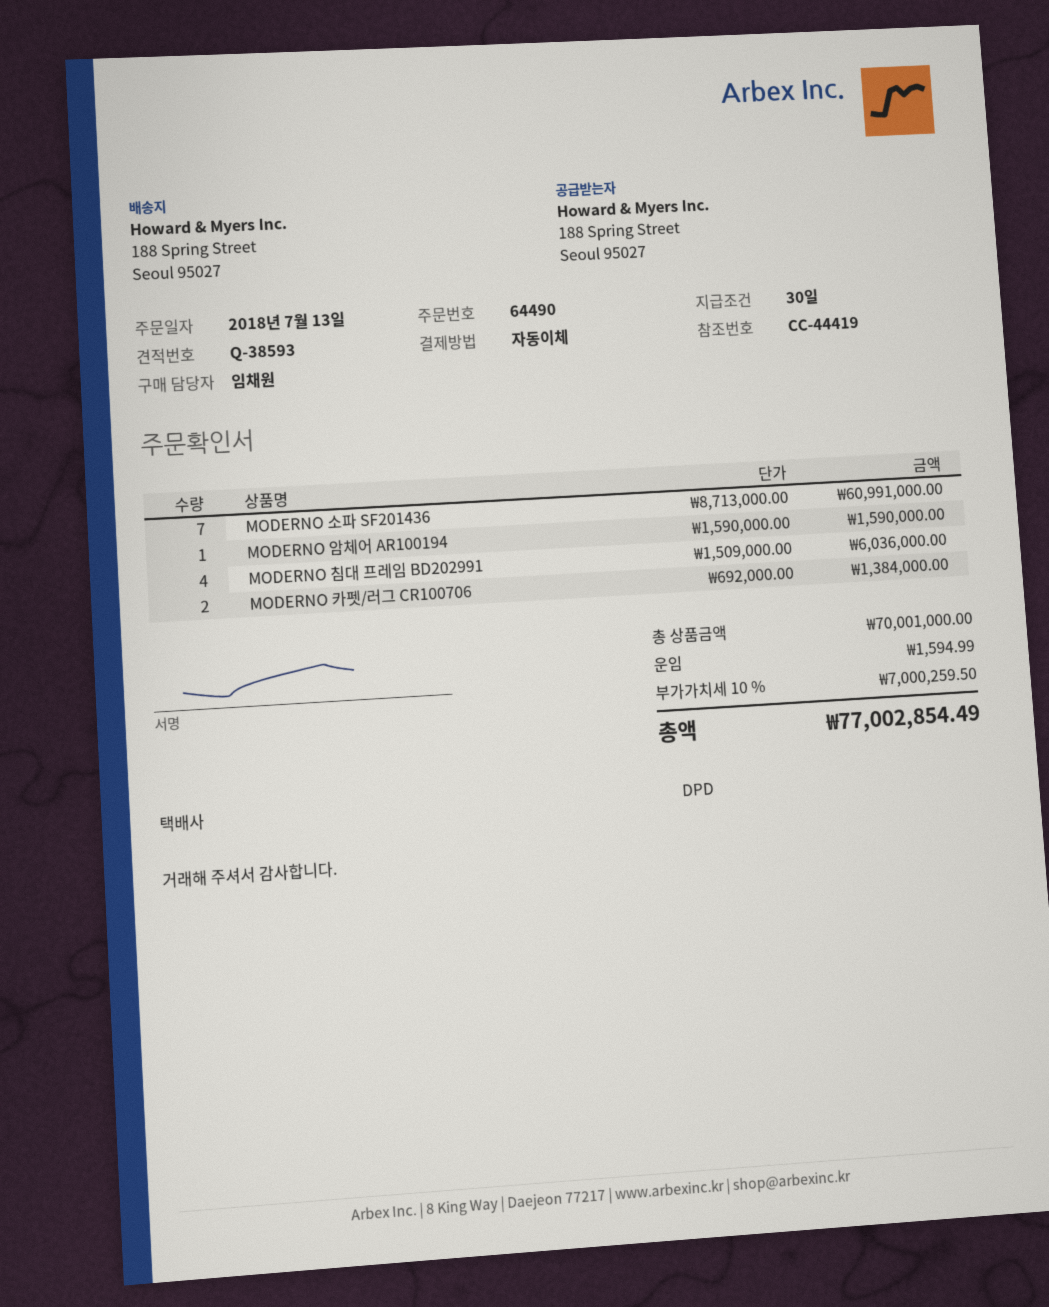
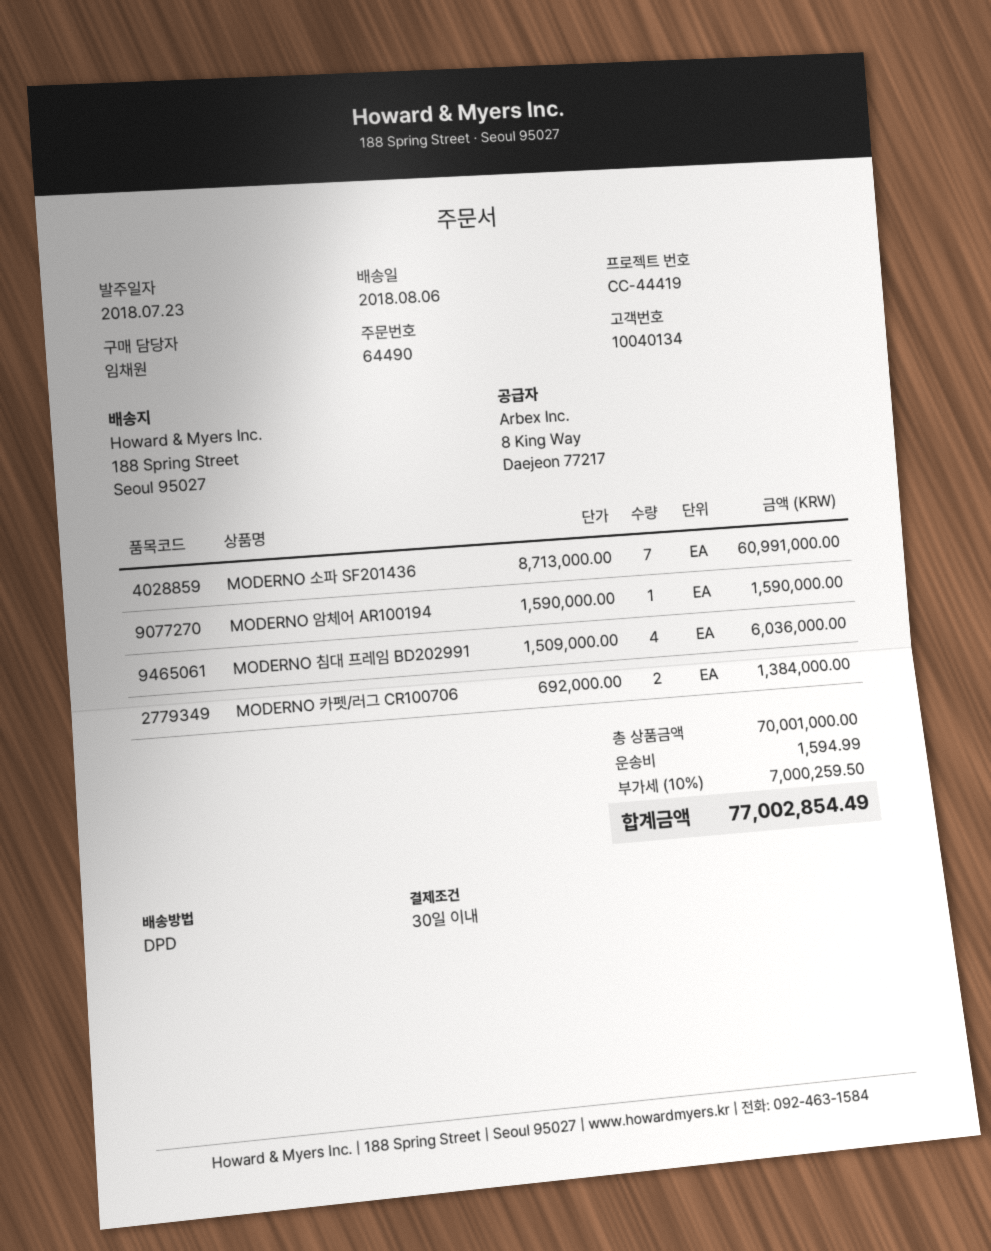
order date: 2018-07-13 -> 2018-07-23

